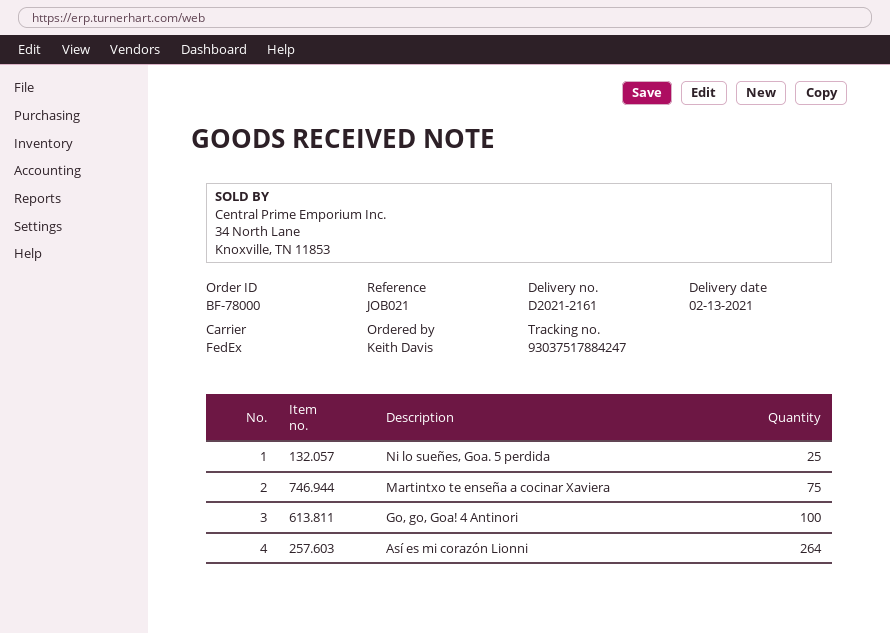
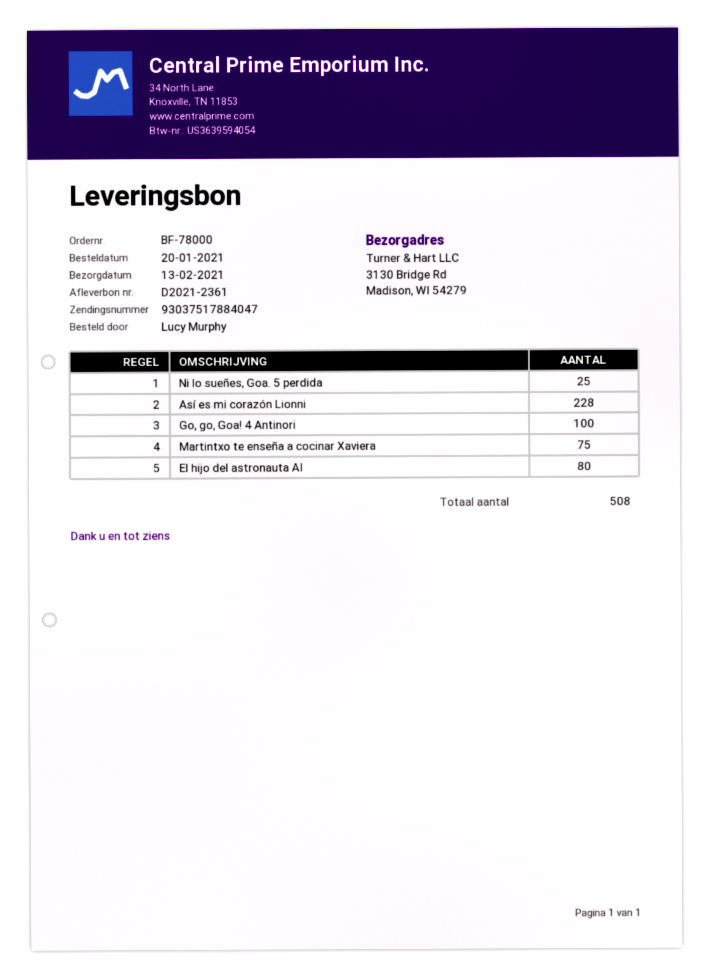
delivery note number: D2021-2161 -> D2021-2361
ordered by: Keith Davis -> Lucy Murphy
tracking number: 93037517884247 -> 93037517884047
Así es mi corazón Lionni: 264 -> 228
El hijo del astronauta AI: none -> 80

